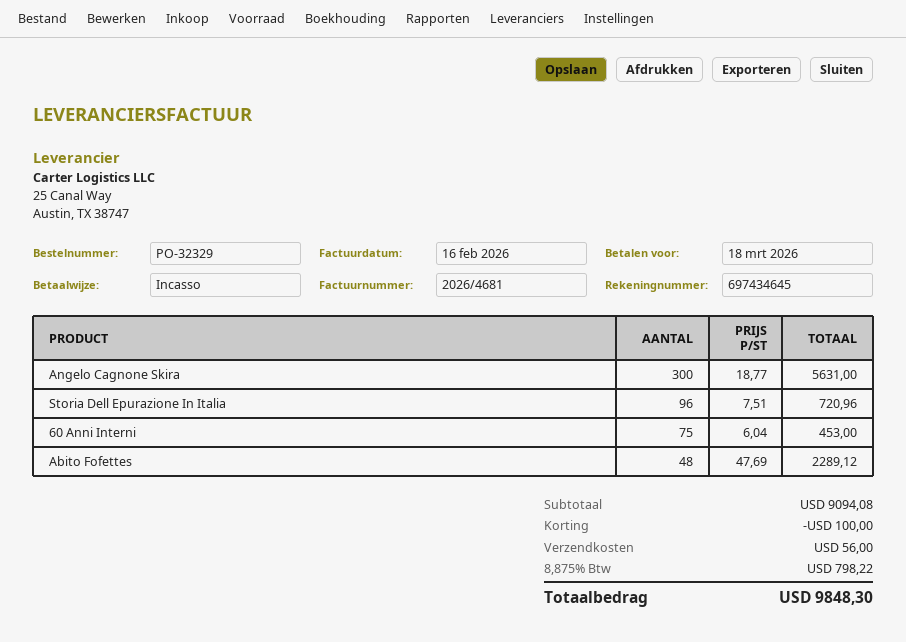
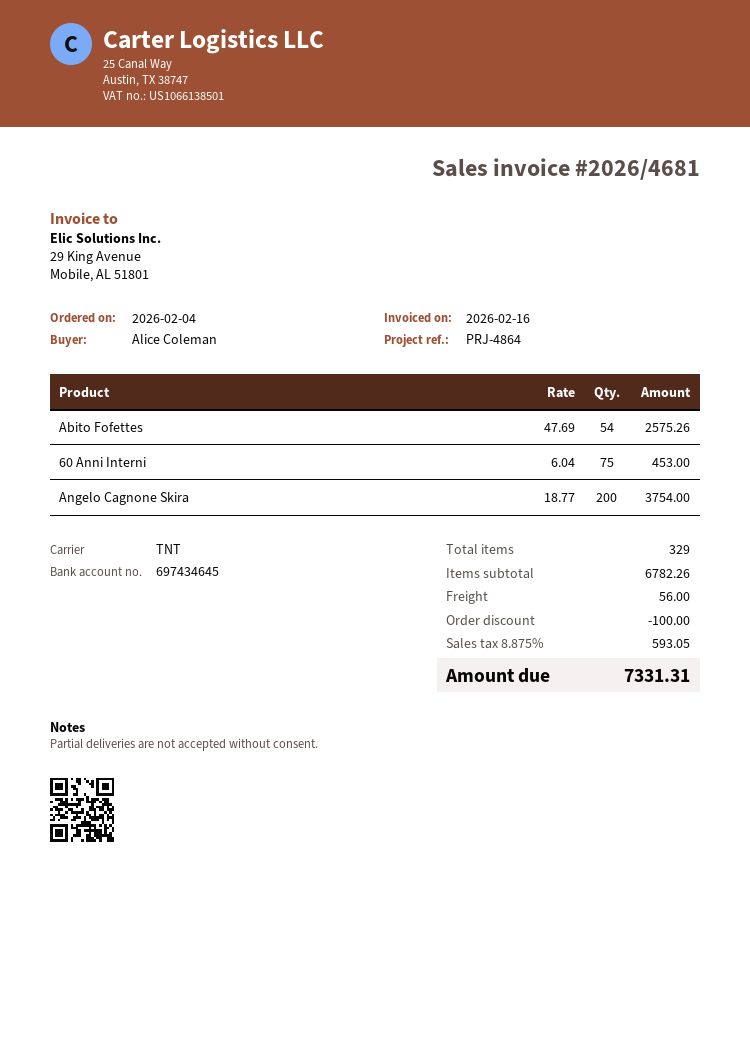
Angelo Cagnone Skira: 300 x 18.77 = 5631.00 -> 200 x 18.77 = 3754.00
Storia Dell Epurazione In Italia: 96 x 7.51 = 720.96 -> none
Abito Fofettes: 48 x 47.69 = 2289.12 -> 54 x 47.69 = 2575.26
subtotal: 9094.08 -> 6782.26
tax: 8.875% = 798.22 -> 8.875% = 593.05
total: 9848.30 -> 7331.31

